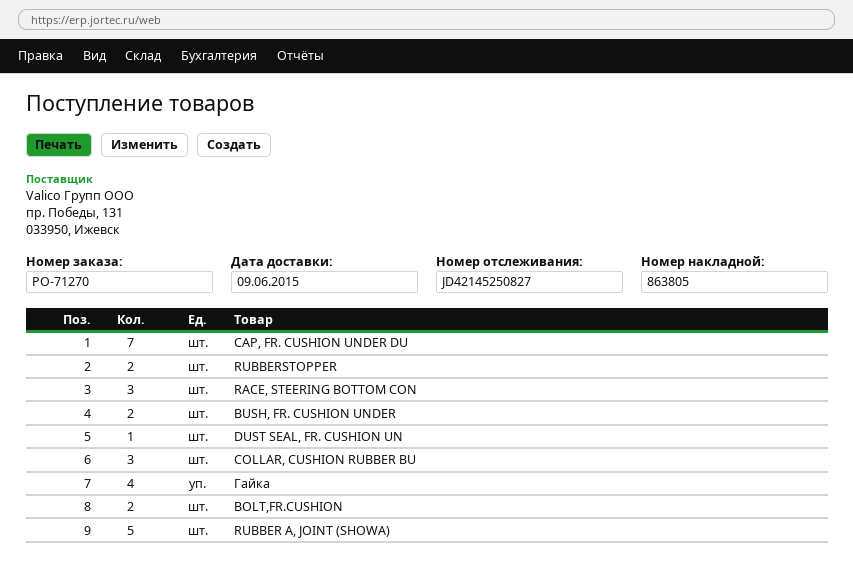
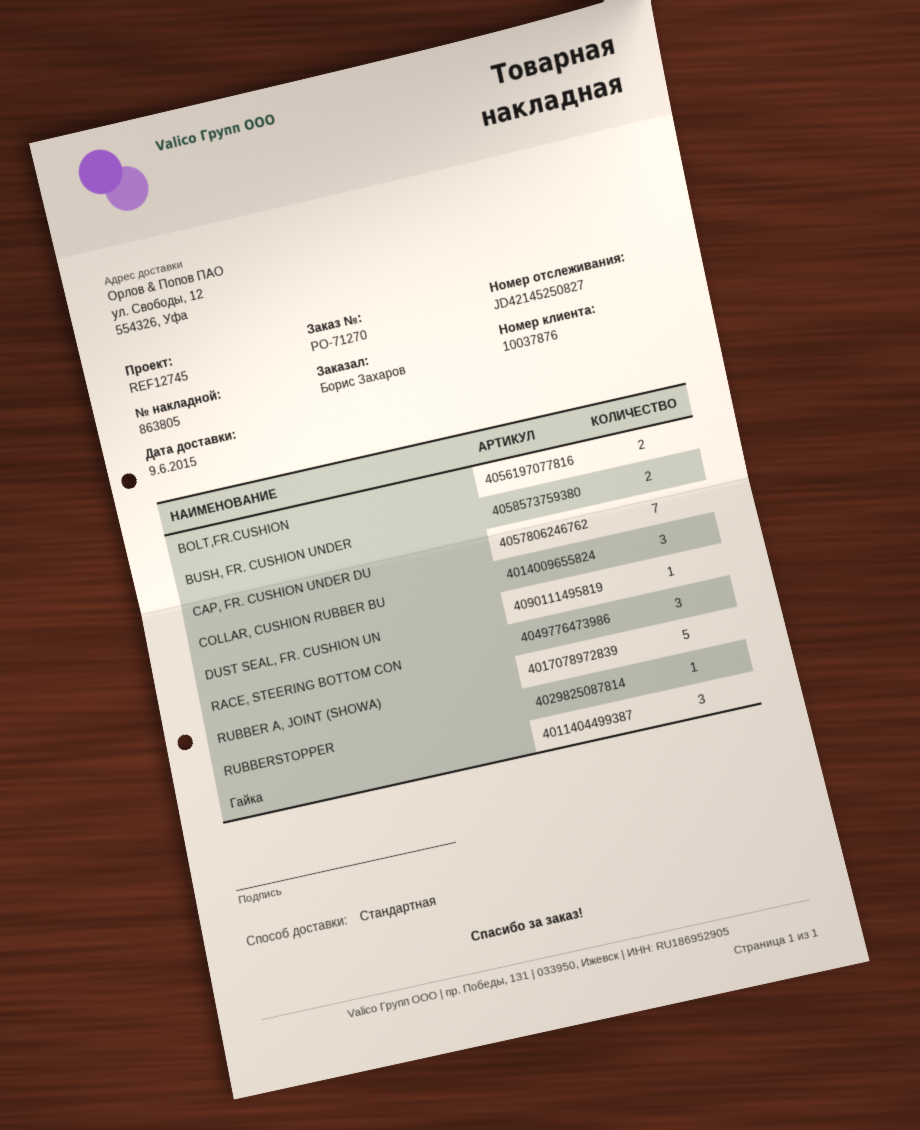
RUBBERSTOPPER: 2 -> 1
Гайка: 4 -> 3

